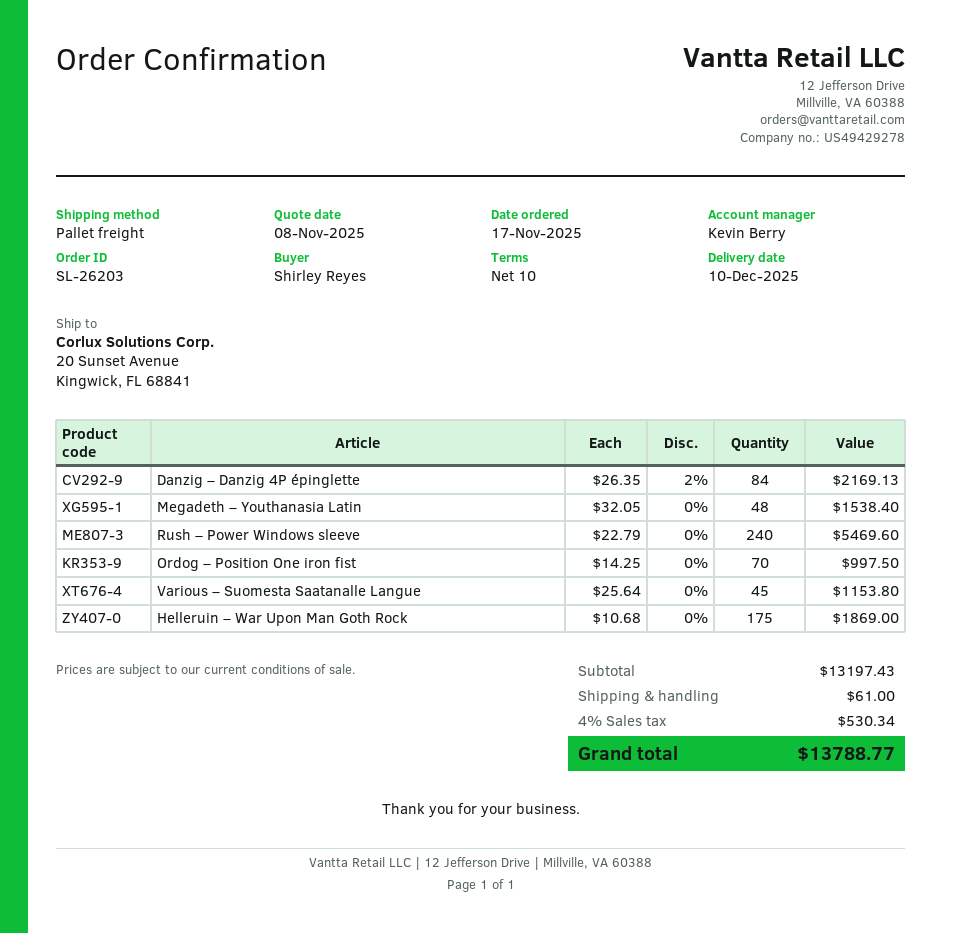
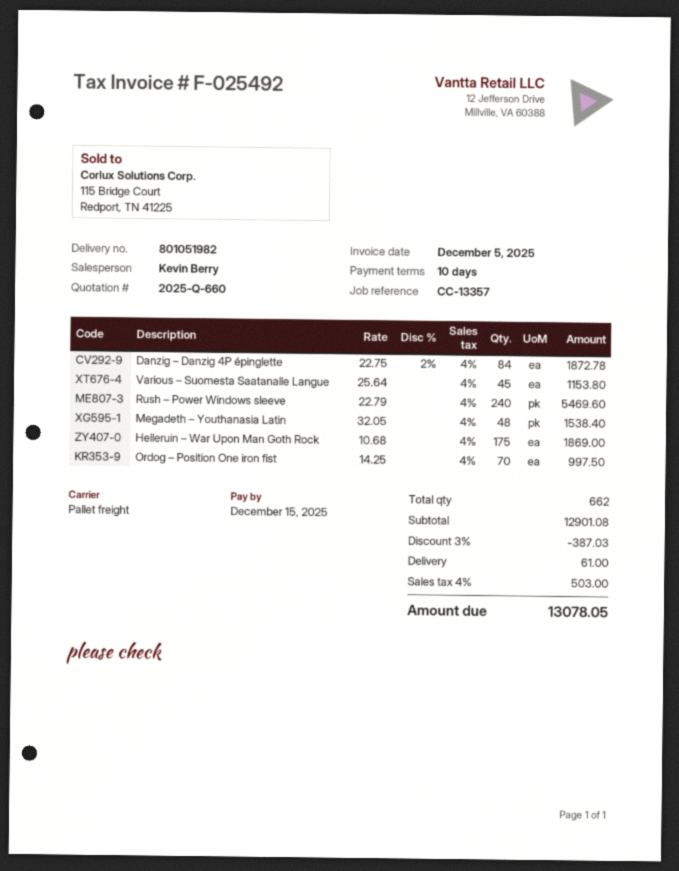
Danzig – Danzig 4P épinglette: 84 x 26.35 - 2% = 2169.13 -> 84 x 22.75 - 2% = 1872.78
subtotal: 13197.43 -> 12901.08
discount: none -> 3% = 387.03
tax: 4% = 530.34 -> 4% = 503.00
total: 13788.77 -> 13078.05

